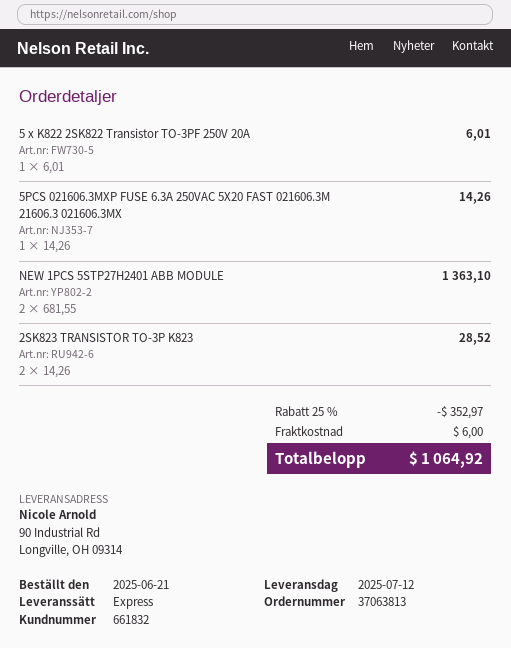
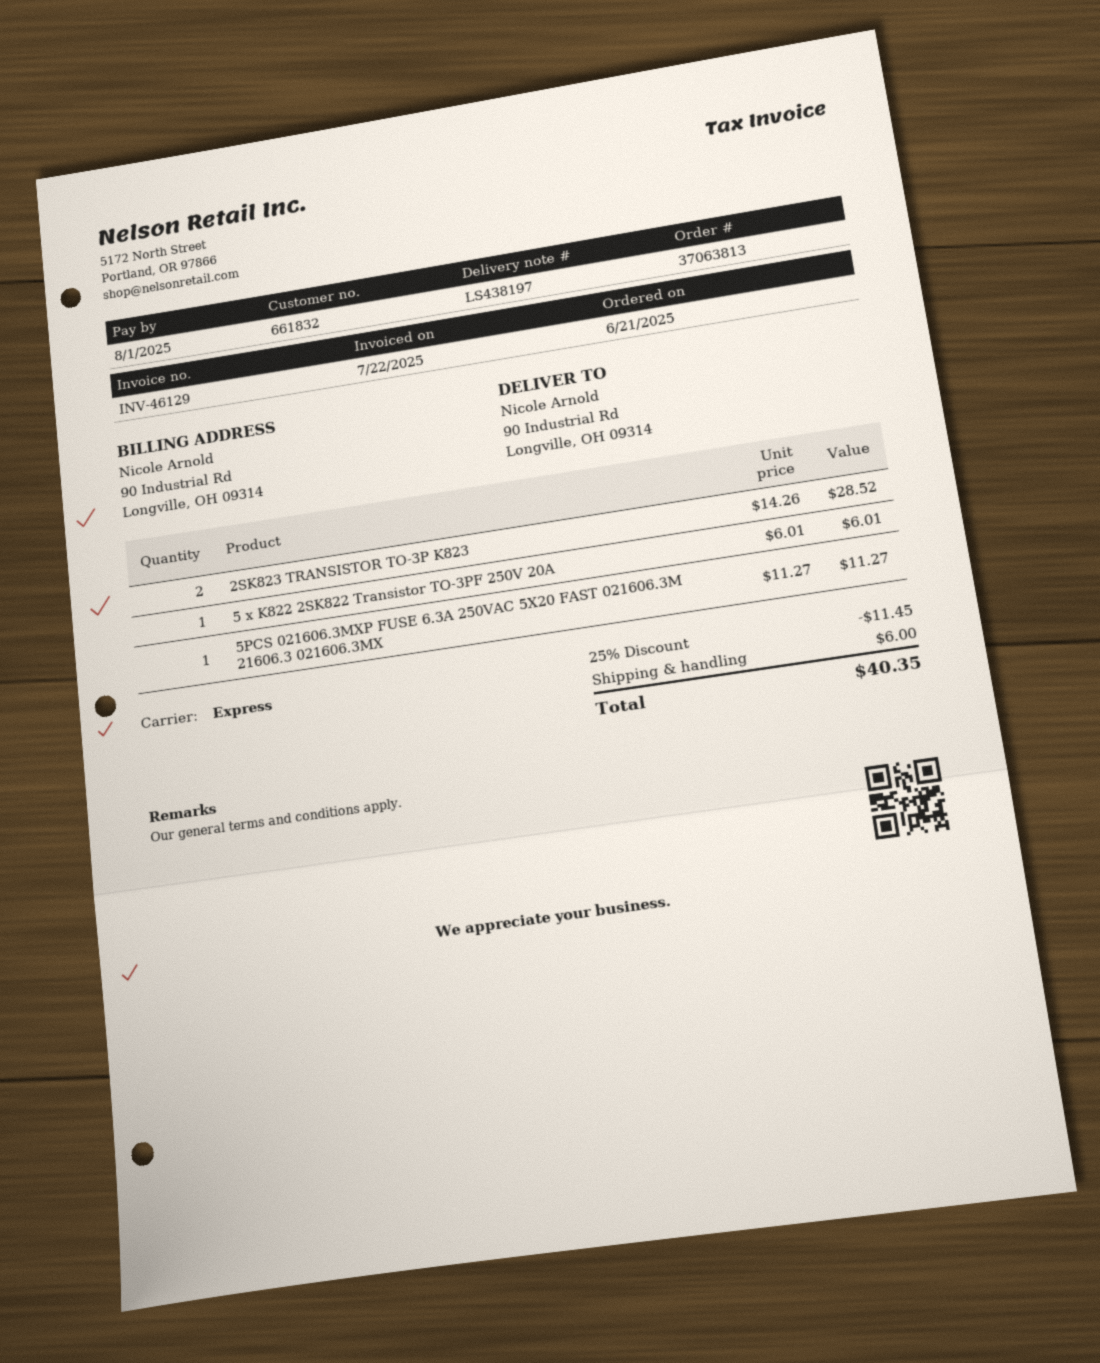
5PCS 021606.3MXP FUSE 6.3A 250VAC 5X20 FAST 021606.3M 21606.3 021606.3MX: 1 x 14.26 = 14.26 -> 1 x 11.27 = 11.27
NEW 1PCS 5STP27H2401 ABB MODULE: 2 x 681.55 = 1363.10 -> none
discount: 25% = 352.97 -> 25% = 11.45
total: 1064.92 -> 40.35

